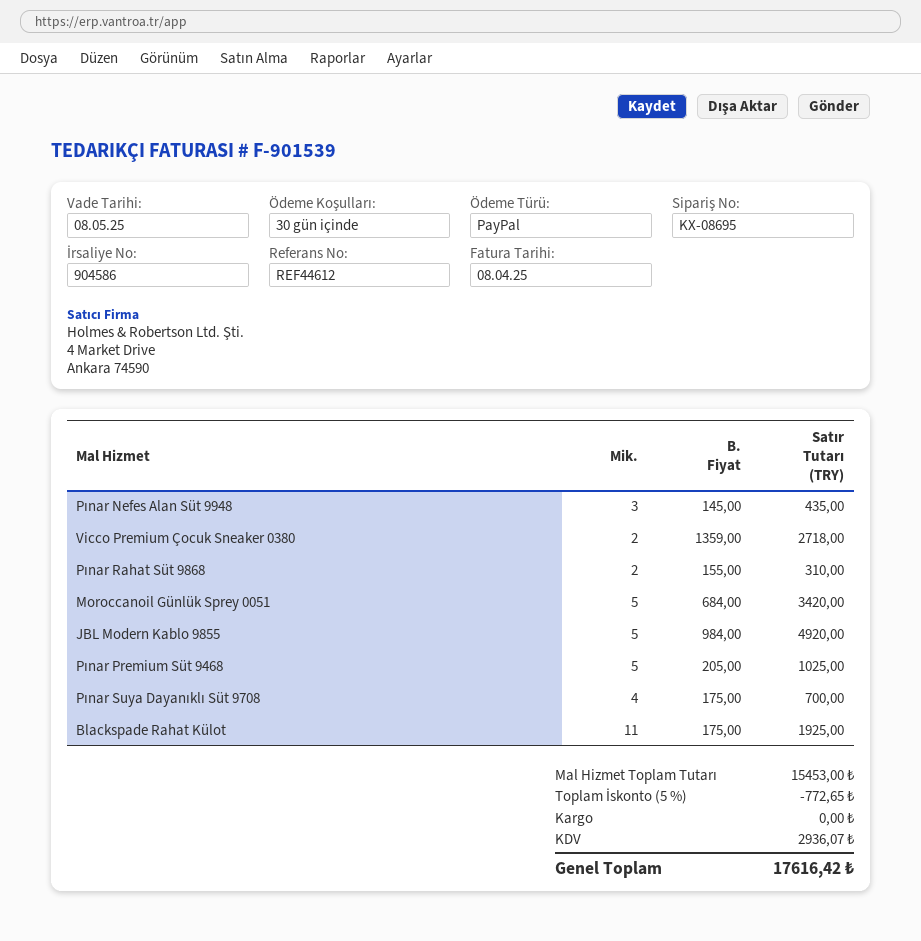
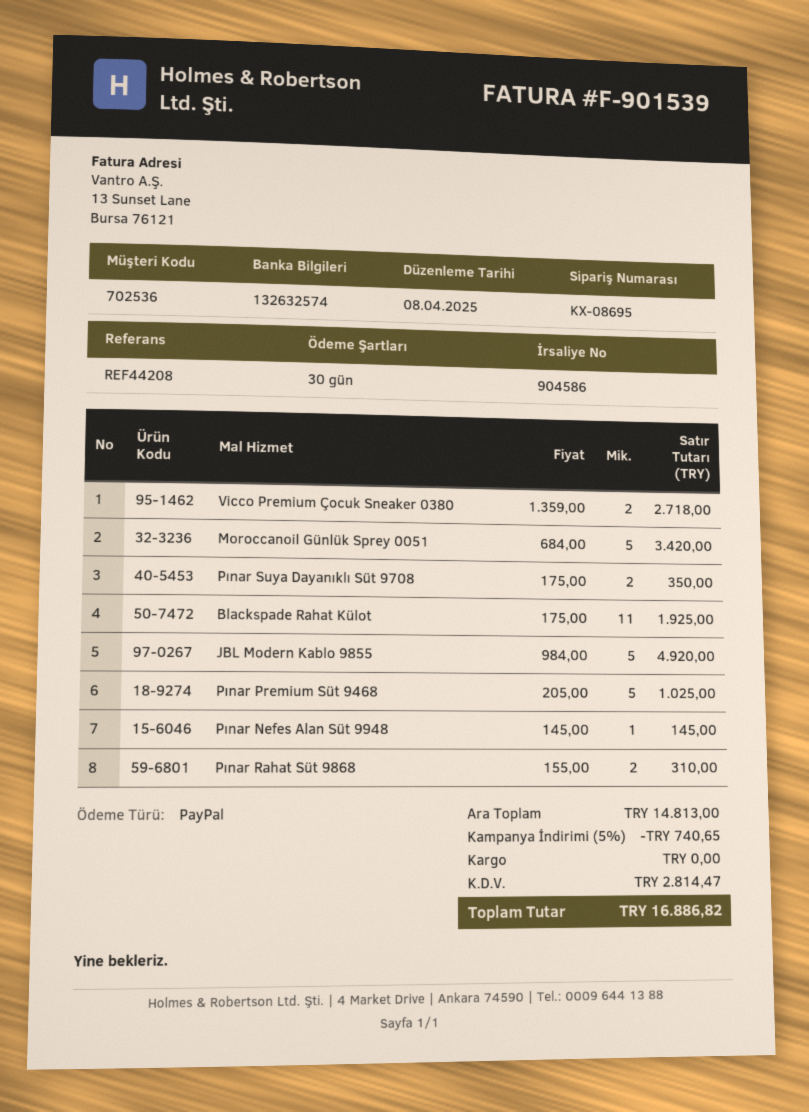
reference: REF44612 -> REF44208
Pınar Nefes Alan Süt 9948: 3 x 145.00 = 435.00 -> 1 x 145.00 = 145.00
Pınar Suya Dayanıklı Süt 9708: 4 x 175.00 = 700.00 -> 2 x 175.00 = 350.00
subtotal: 15453.00 -> 14813.00
discount: 5% = 772.65 -> 5% = 740.65
tax: 2936.07 -> 2814.47
total: 17616.42 -> 16886.82

